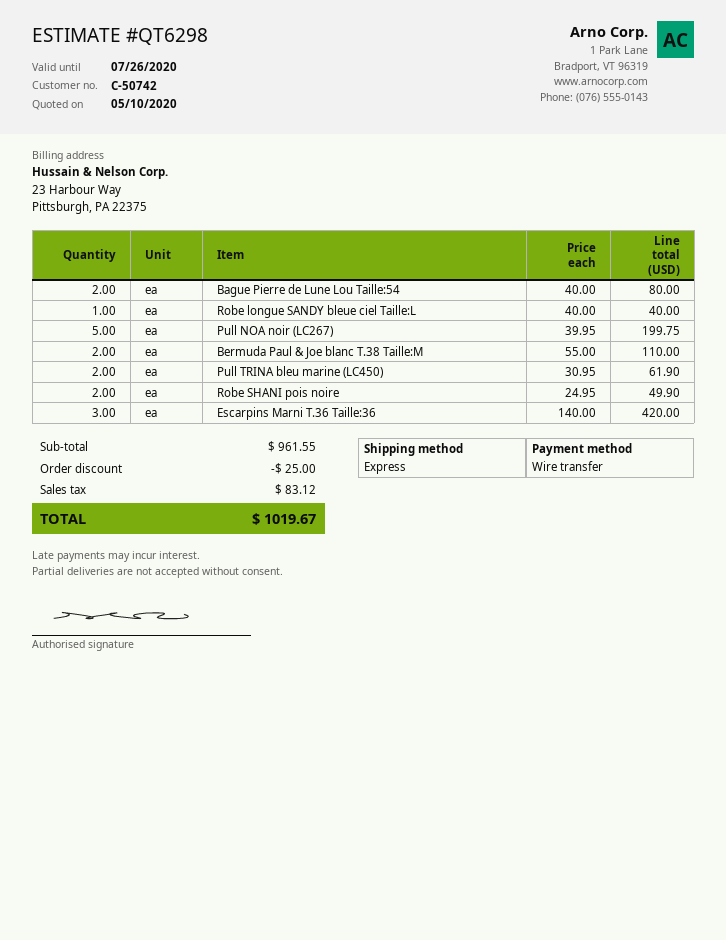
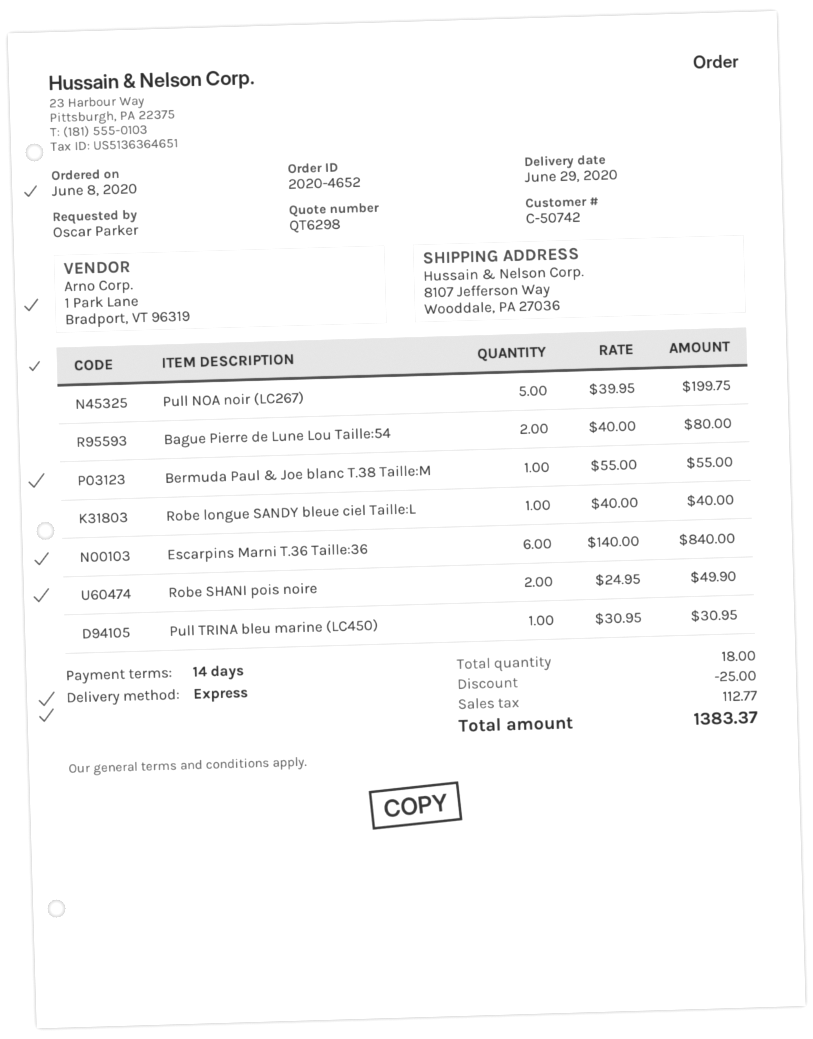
Bermuda Paul & Joe blanc T.38 Taille:M: 2 x 55.00 = 110.00 -> 1 x 55.00 = 55.00
Pull TRINA bleu marine (LC450): 2 x 30.95 = 61.90 -> 1 x 30.95 = 30.95
Escarpins Marni T.36 Taille:36: 3 x 140.00 = 420.00 -> 6 x 140.00 = 840.00
tax: 83.12 -> 112.77
total: 1019.67 -> 1383.37

